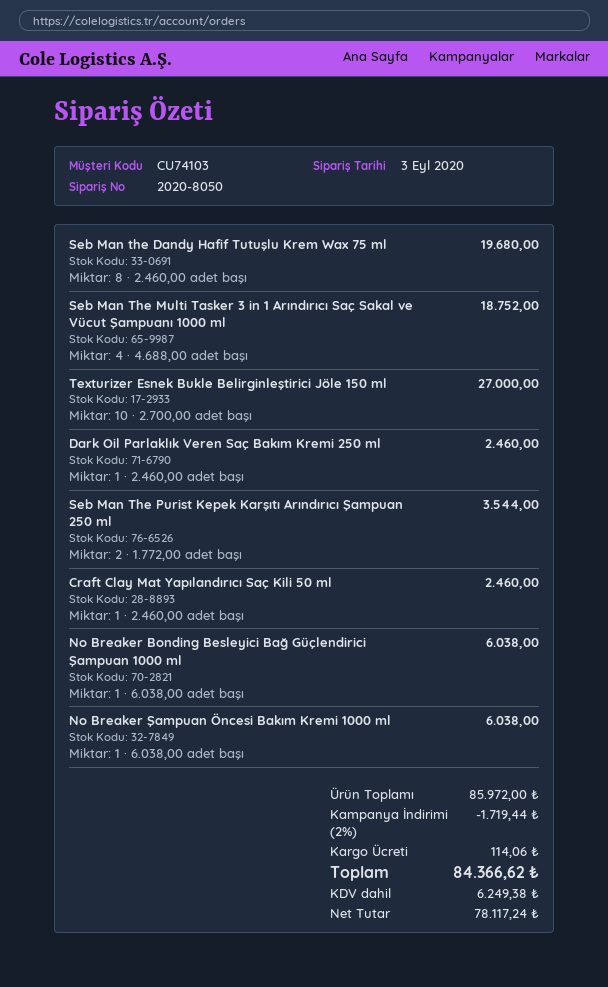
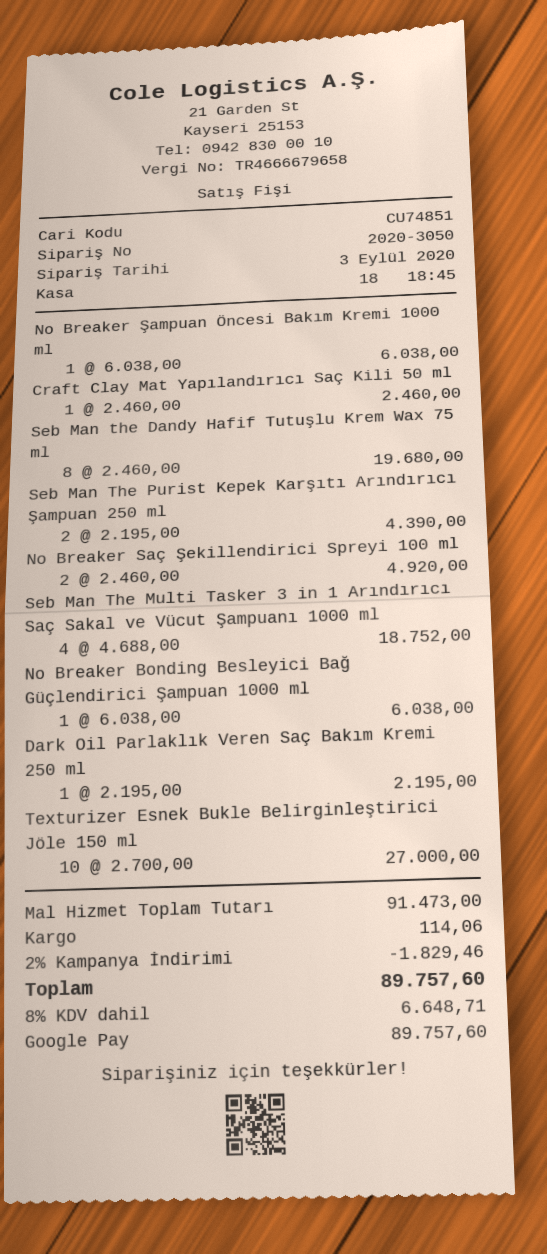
order number: 2020-8050 -> 2020-3050
customer number: CU74103 -> CU74851
Dark Oil Parlaklık Veren Saç Bakım Kremi 250 ml: 1 x 2460.00 = 2460.00 -> 1 x 2195.00 = 2195.00
Seb Man The Purist Kepek Karşıtı Arındırıcı Şampuan 250 ml: 2 x 1772.00 = 3544.00 -> 2 x 2195.00 = 4390.00
No Breaker Saç Şekillendirici Spreyi 100 ml: none -> 2 x 2460.00 = 4920.00
subtotal: 85972.00 -> 91473.00
discount: 2% = 1719.44 -> 2% = 1829.46
tax: 6249.38 -> 6648.71
total: 84366.62 -> 89757.60

